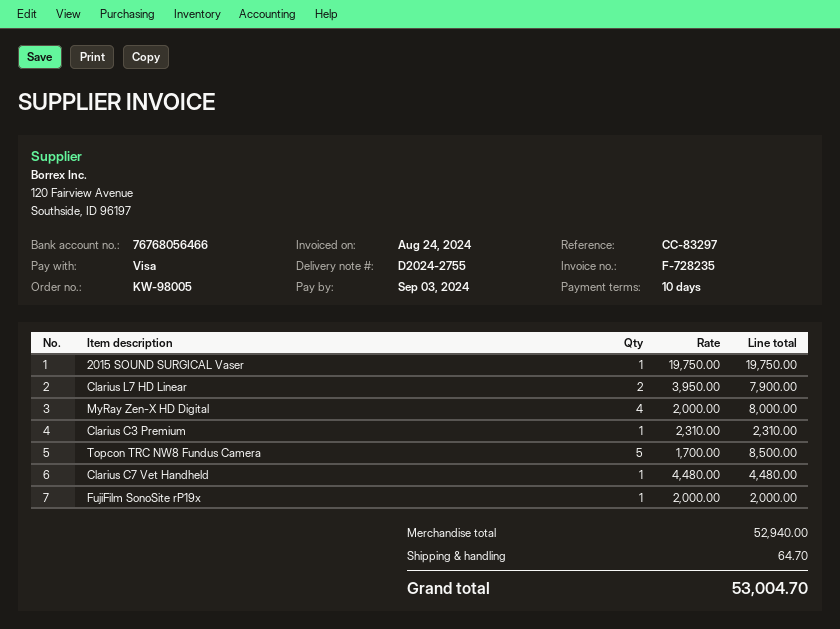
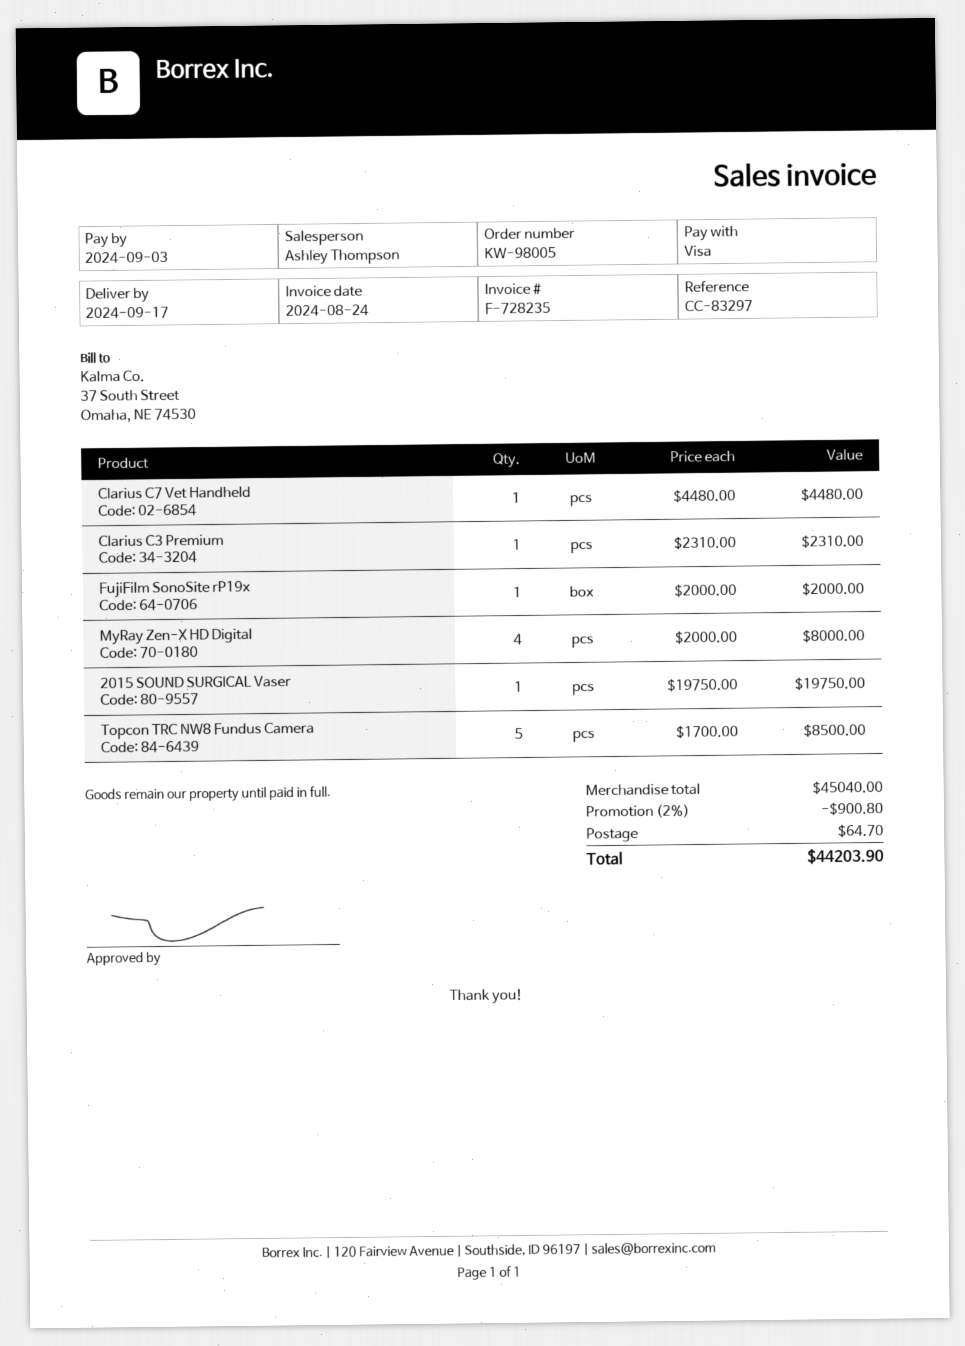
Clarius L7 HD Linear: 2 x 3950.00 = 7900.00 -> none
subtotal: 52940.00 -> 45040.00
discount: none -> 2% = 900.80
total: 53004.70 -> 44203.90

